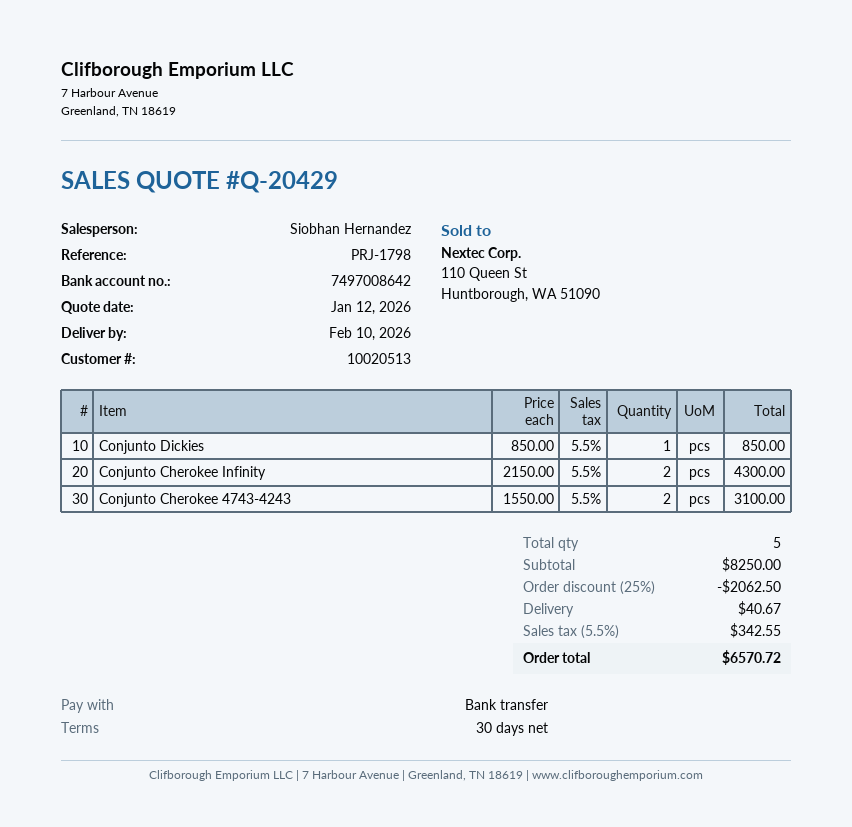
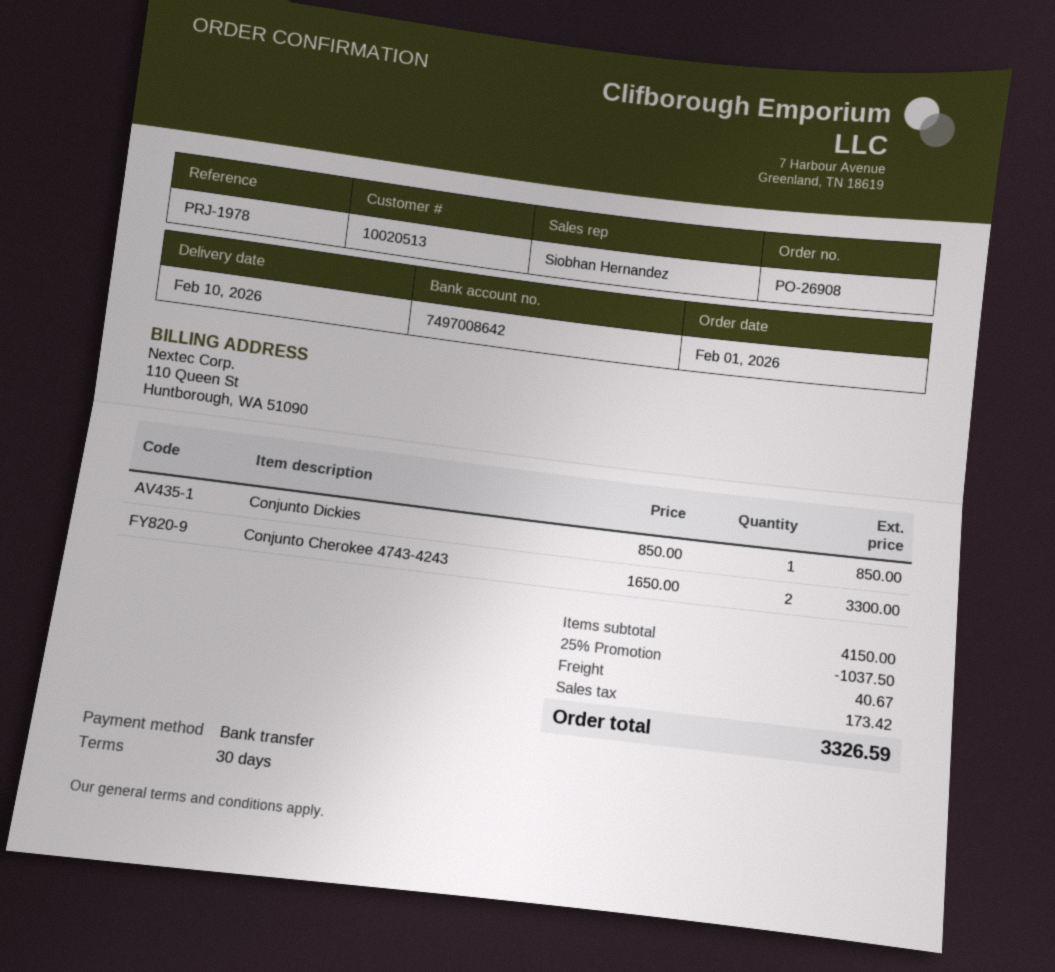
reference: PRJ-1798 -> PRJ-1978
Conjunto Cherokee Infinity: 2 x 2150.00 = 4300.00 -> none
Conjunto Cherokee 4743-4243: 2 x 1550.00 = 3100.00 -> 2 x 1650.00 = 3300.00
subtotal: 8250.00 -> 4150.00
discount: 25% = 2062.50 -> 25% = 1037.50
tax: 342.55 -> 173.42
total: 6570.72 -> 3326.59

